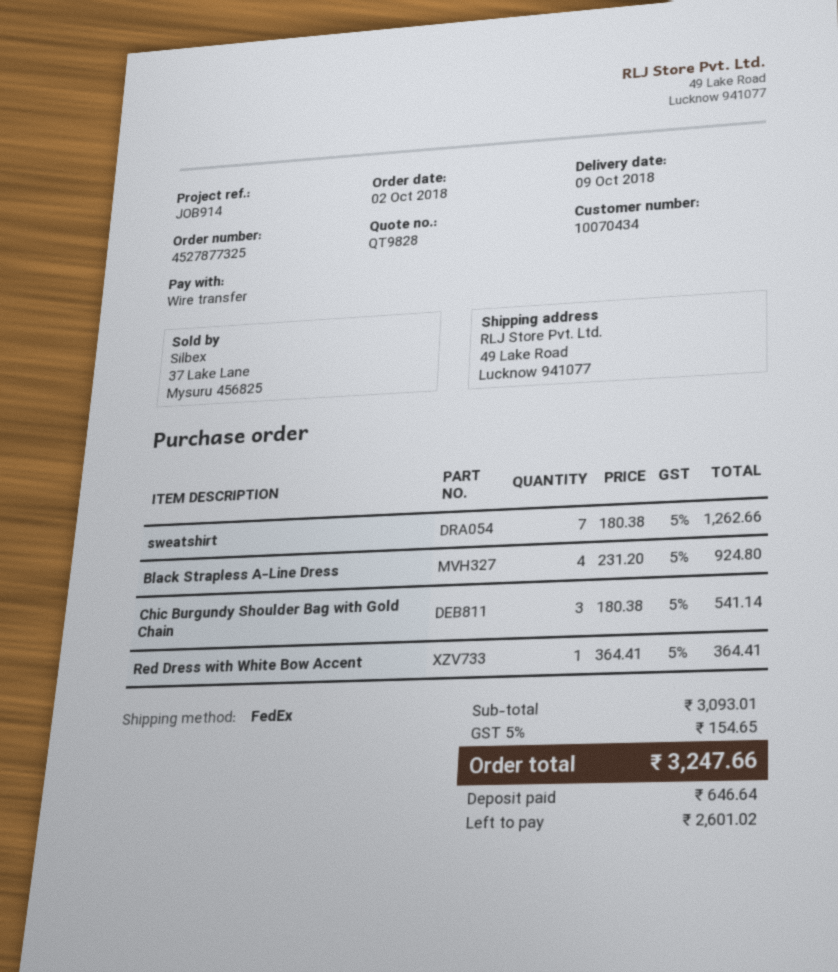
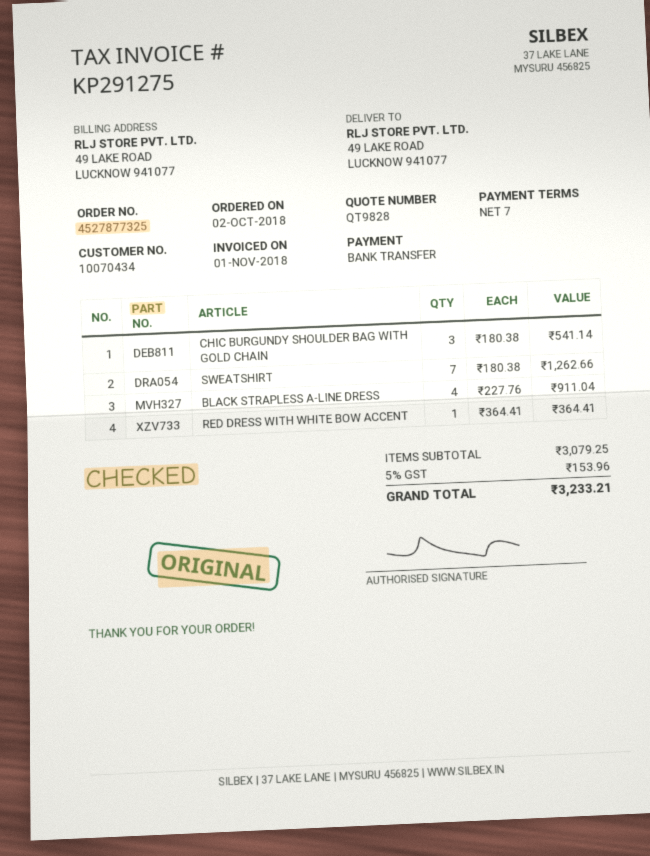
Black Strapless A-Line Dress: 4 x 231.20 = 924.80 -> 4 x 227.76 = 911.04
subtotal: 3093.01 -> 3079.25
tax: 5% = 154.65 -> 5% = 153.96
total: 3247.66 -> 3233.21

